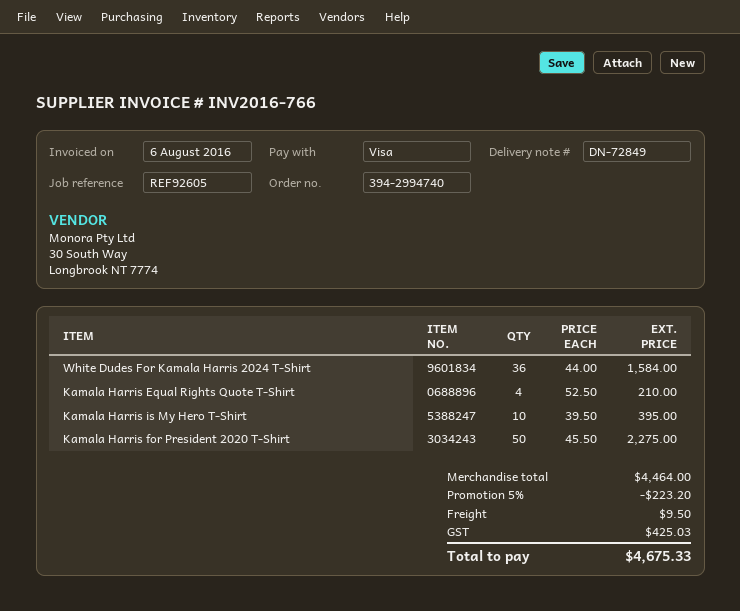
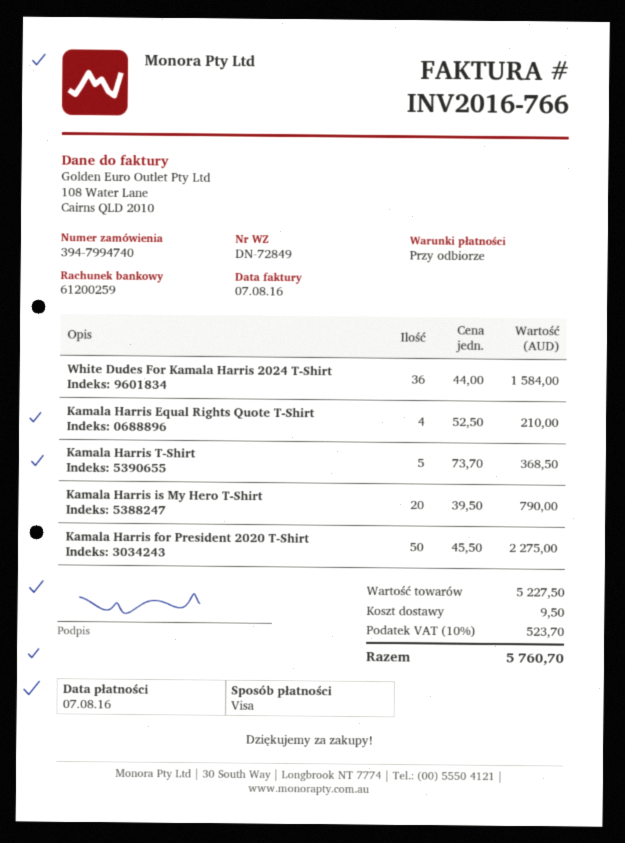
order number: 394-2994740 -> 394-7994740
invoice date: 2016-08-06 -> 2016-08-07
Kamala Harris is My Hero T-Shirt: 10 x 39.50 = 395.00 -> 20 x 39.50 = 790.00
Kamala Harris T-Shirt: none -> 5 x 73.70 = 368.50
subtotal: 4464.00 -> 5227.50
discount: 5% = 223.20 -> none
tax: 425.03 -> 523.70
total: 4675.33 -> 5760.70

